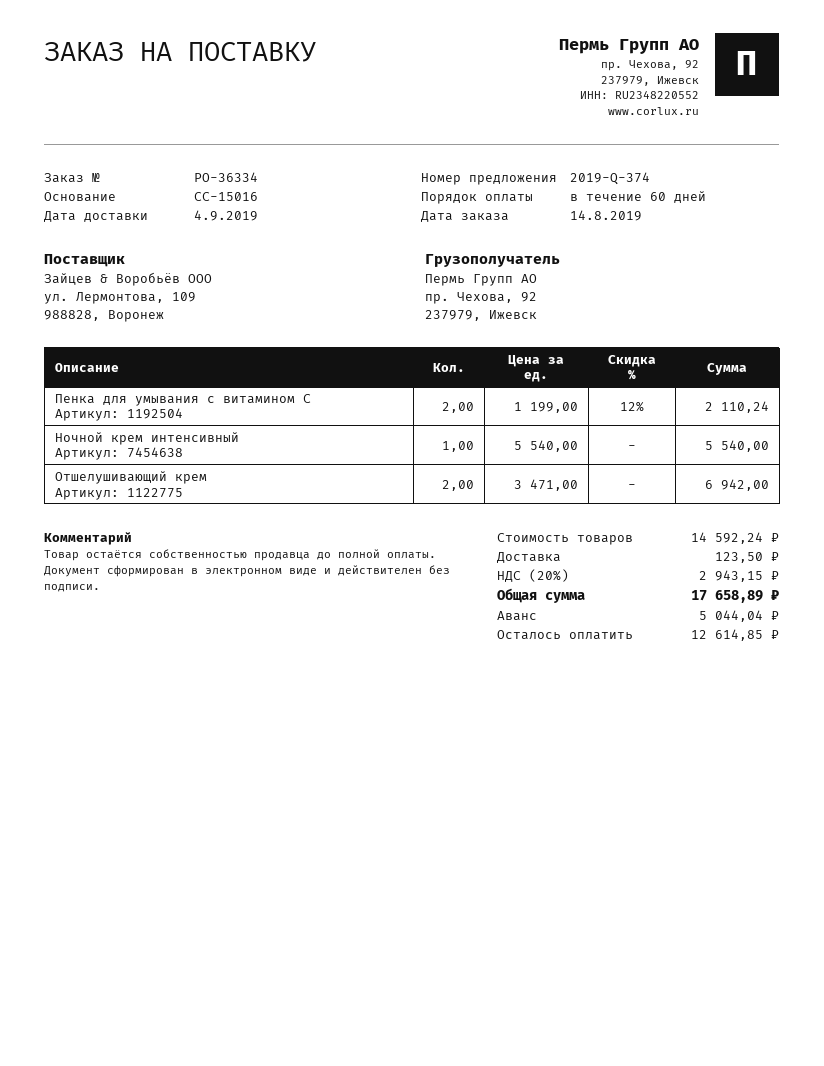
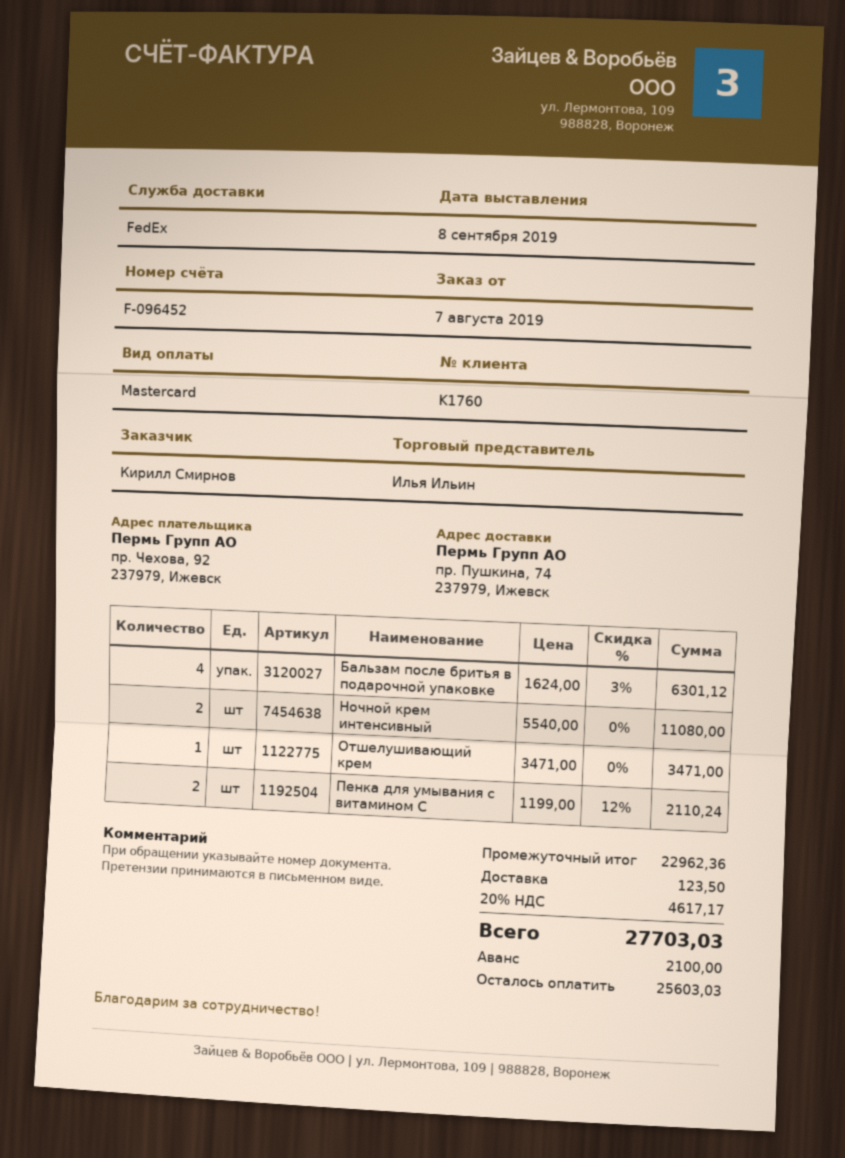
order date: 2019-08-14 -> 2019-08-07
ship to: пр. Чехова, 92, 237979, Ижевск -> пр. Пушкина, 74, 237979, Ижевск
Ночной крем интенсивный: 1 x 5540.00 = 5540.00 -> 2 x 5540.00 = 11080.00
Отшелушивающий крем: 2 x 3471.00 = 6942.00 -> 1 x 3471.00 = 3471.00
Бальзам после бритья в подарочной упаковке: none -> 4 x 1624.00 - 3% = 6301.12
subtotal: 14592.24 -> 22962.36
tax: 20% = 2943.15 -> 20% = 4617.17
total: 17658.89 -> 27703.03
deposit: 5044.04 -> 2100.00
balance: 12614.85 -> 25603.03

